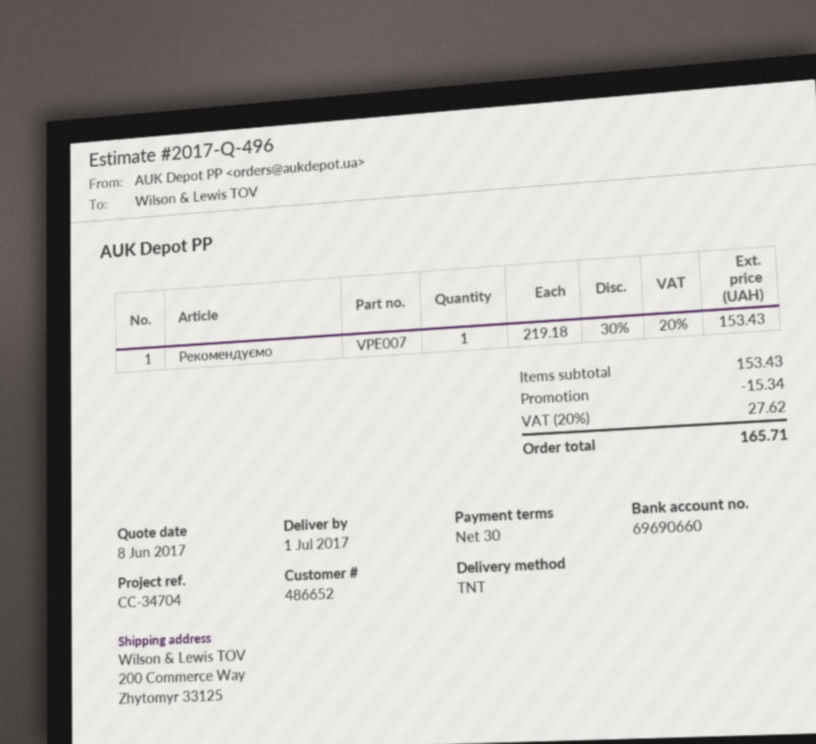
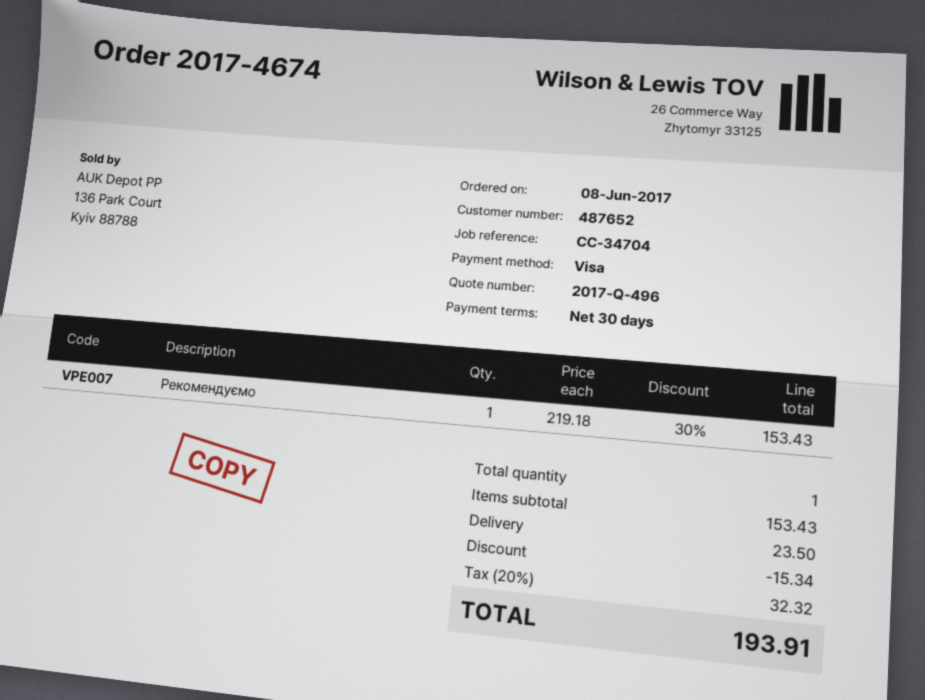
customer number: 486652 -> 487652
shipping: none -> 23.50
tax: 20% = 27.62 -> 20% = 32.32
total: 165.71 -> 193.91

